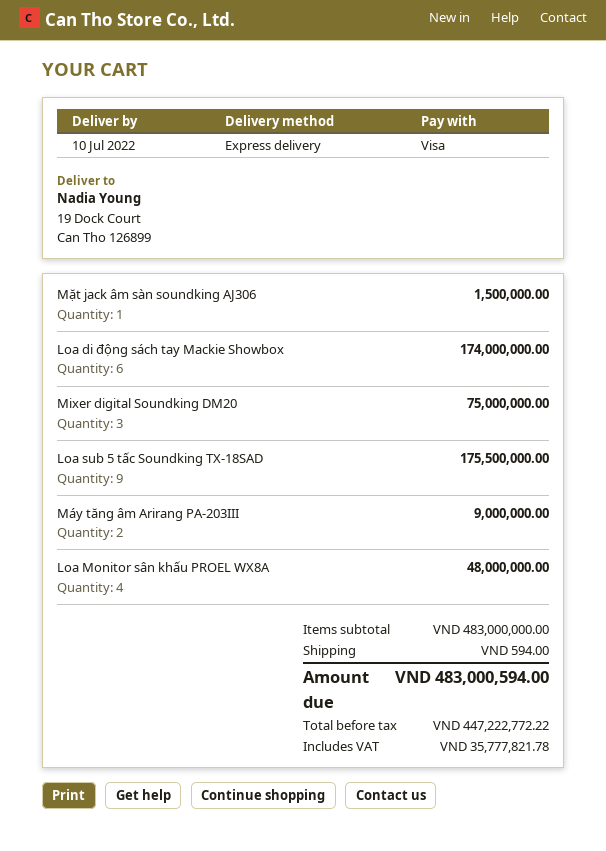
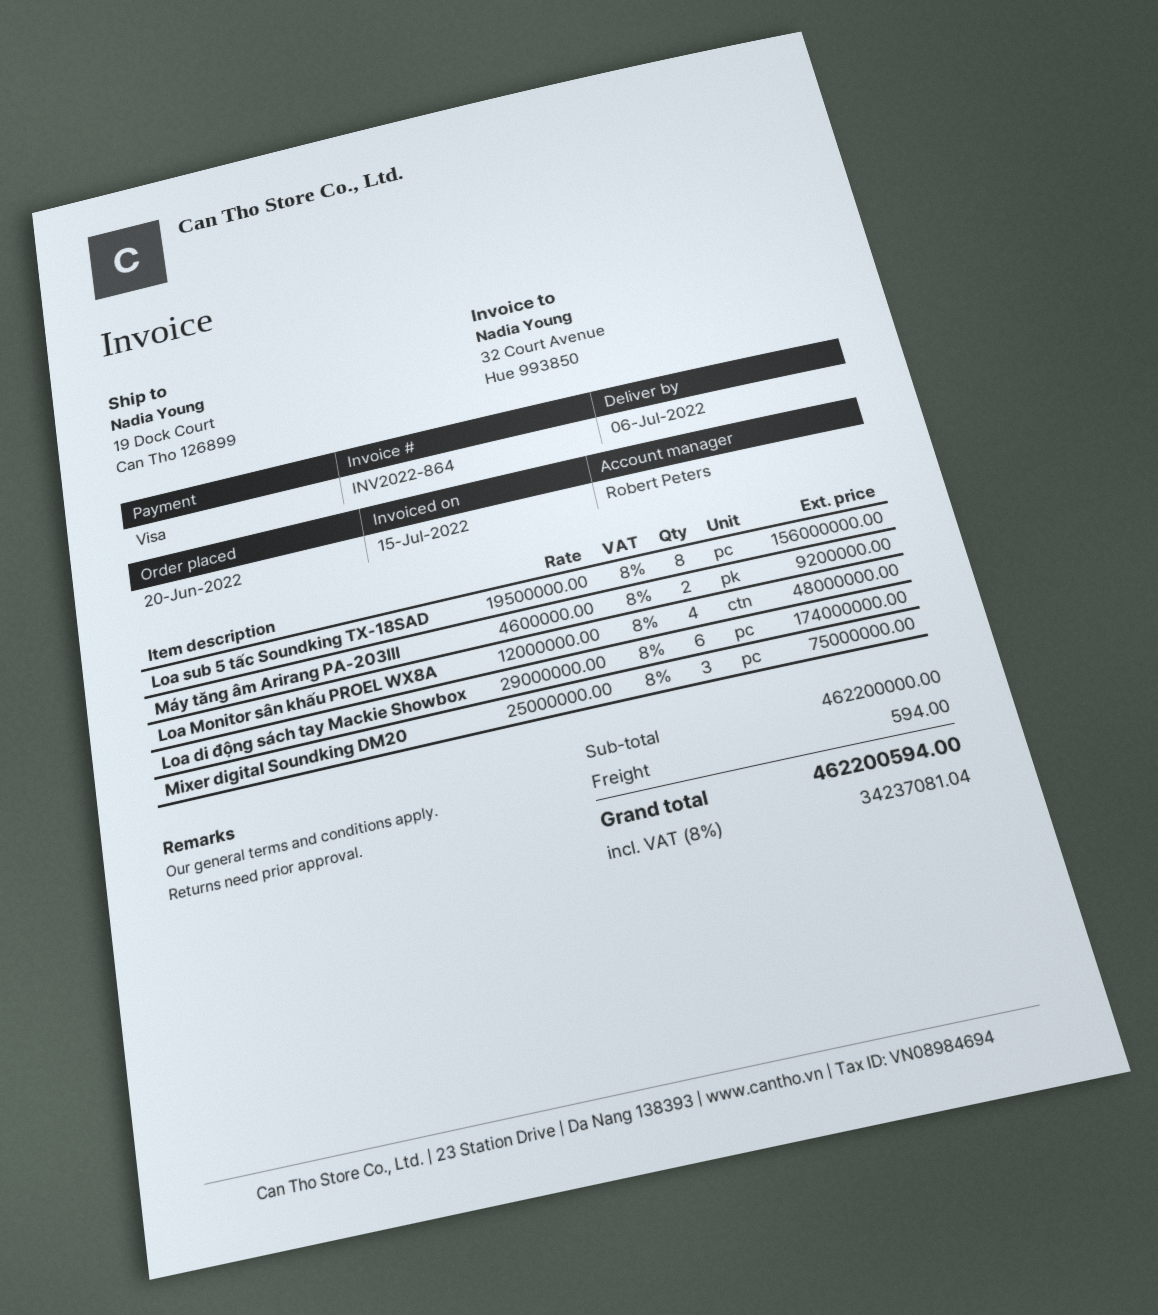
delivery date: 2022-07-10 -> 2022-07-06
Mặt jack âm sàn soundking AJ306: 1 for 1500000.00 -> none
Loa sub 5 tấc Soundking TX-18SAD: 9 for 175500000.00 -> 8 for 156000000.00
Máy tăng âm Arirang PA-203III: 2 for 9000000.00 -> 2 for 9200000.00
subtotal: 483000000.00 -> 462200000.00
tax: 35777821.78 -> 34237081.04
total: 483000594.00 -> 462200594.00

